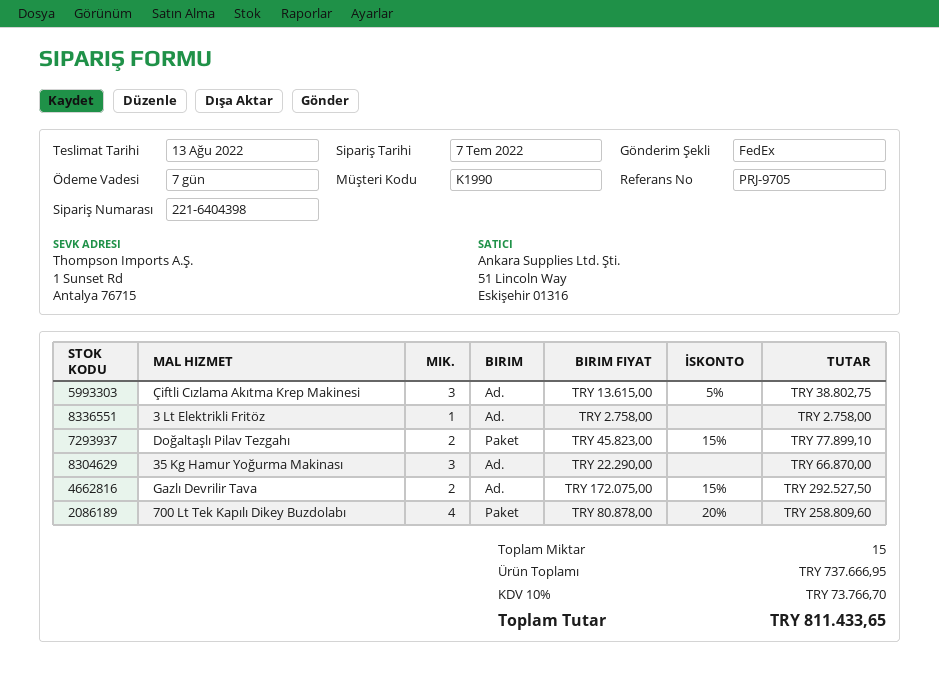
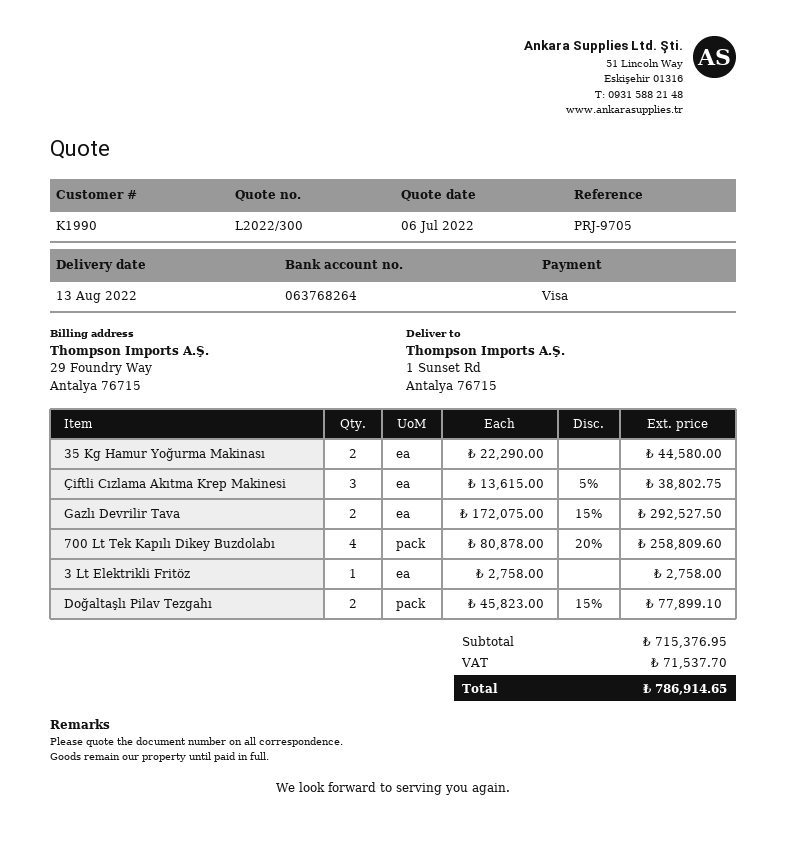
35 Kg Hamur Yoğurma Makinası: 3 x 22290.00 = 66870.00 -> 2 x 22290.00 = 44580.00
subtotal: 737666.95 -> 715376.95
tax: 73766.70 -> 71537.70
total: 811433.65 -> 786914.65

